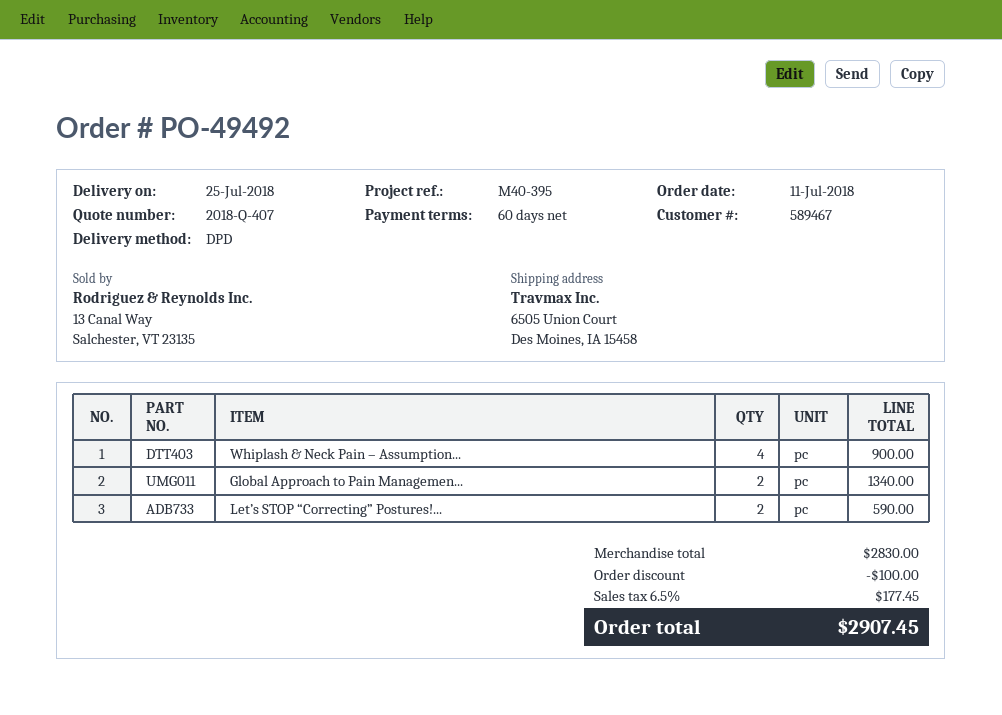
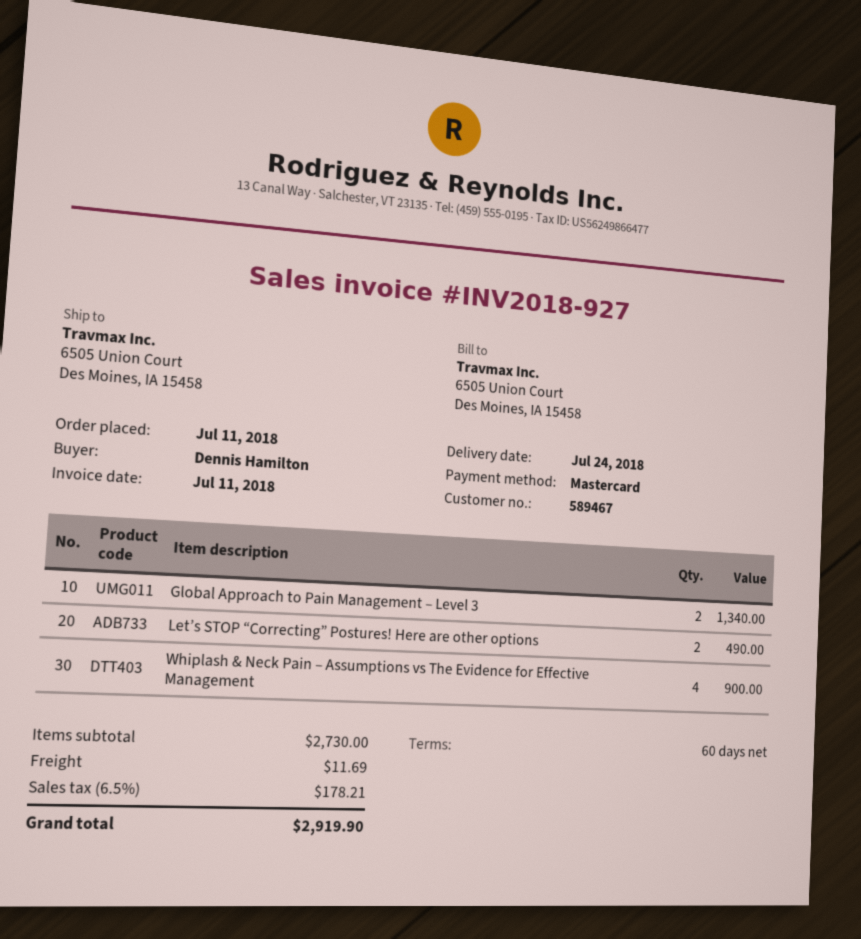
delivery date: 2018-07-25 -> 2018-07-24
Let’s STOP “Correcting” Postures!...: 2 for 590.00 -> 2 for 490.00
subtotal: 2830.00 -> 2730.00
discount: 100.00 -> none
shipping: none -> 11.69
tax: 6.5% = 177.45 -> 6.5% = 178.21
total: 2907.45 -> 2919.90

